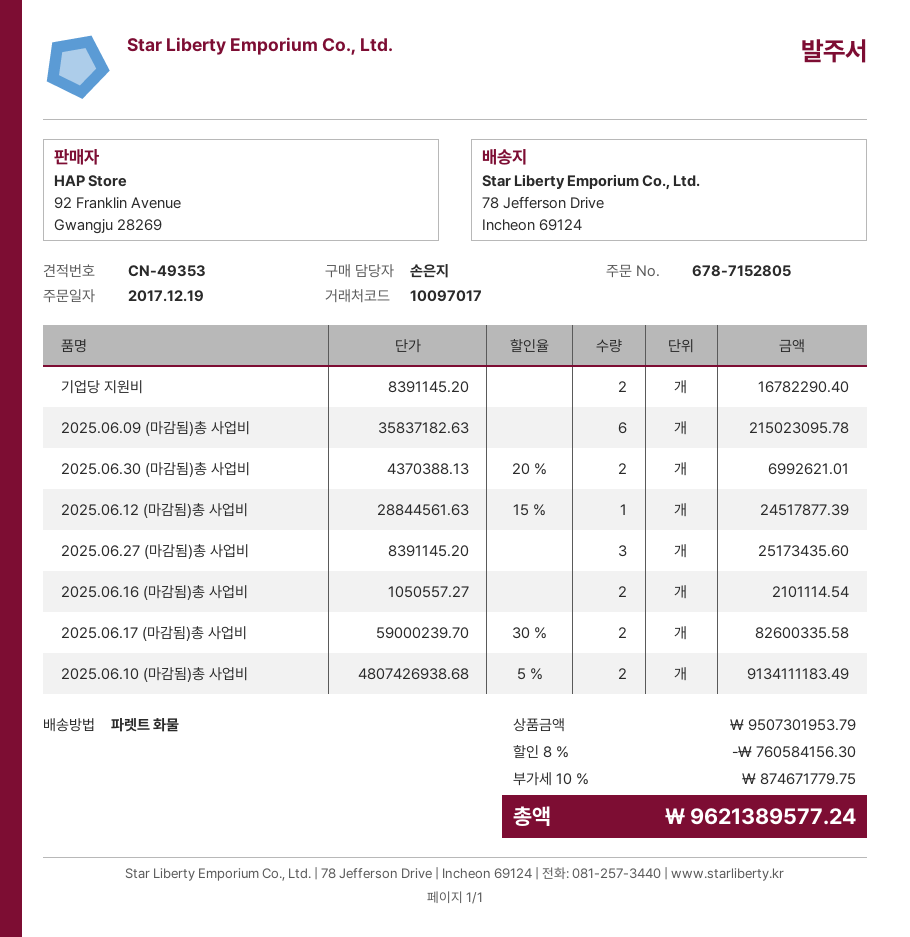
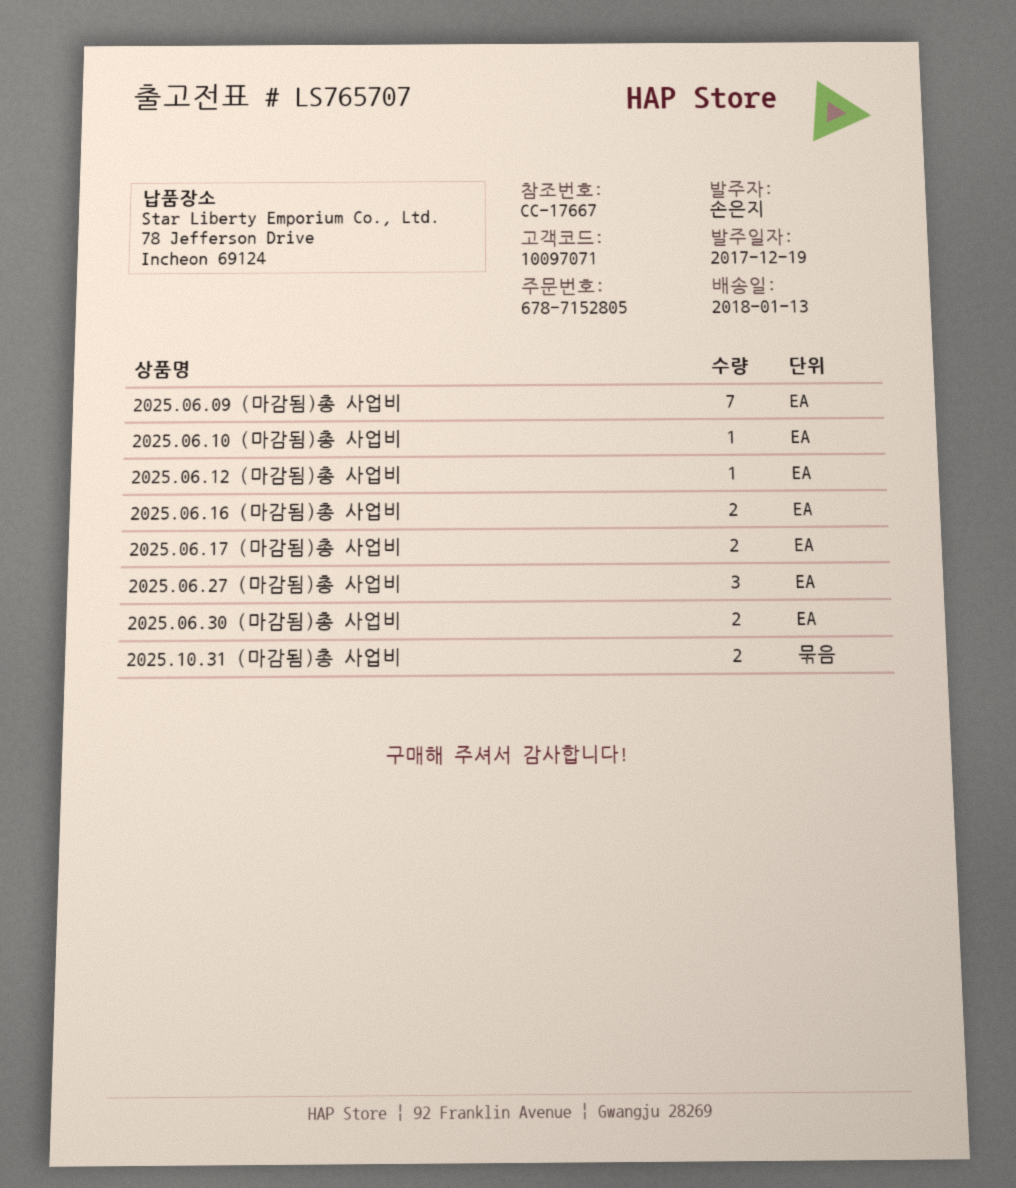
customer number: 10097017 -> 10097071
기업당 지원비: 2 -> none
2025.06.09 (마감됨)총 사업비: 6 -> 7
2025.06.10 (마감됨)총 사업비: 2 -> 1
2025.10.31 (마감됨)총 사업비: none -> 2

